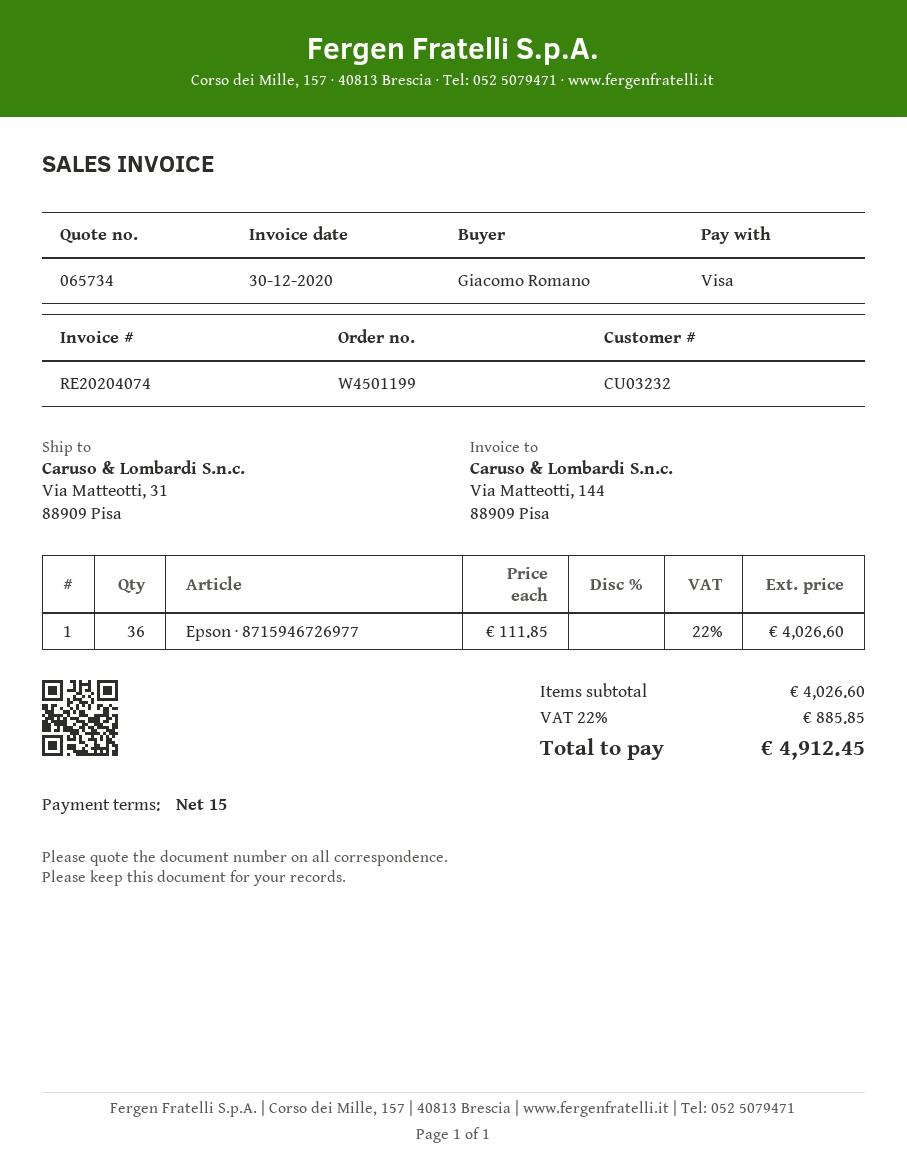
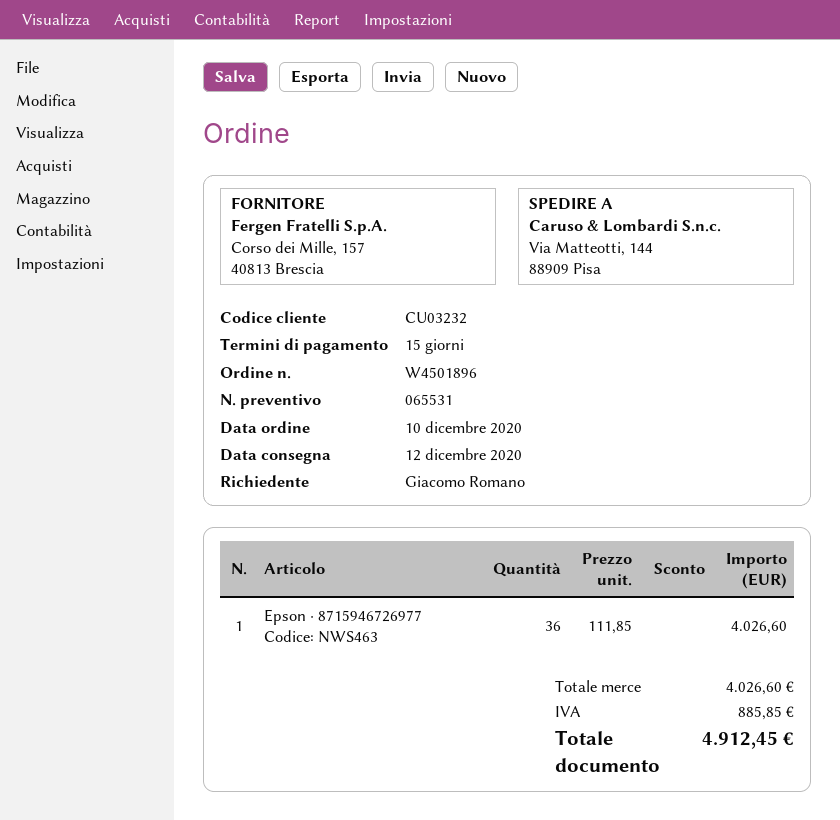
quote number: 065734 -> 065531
order number: W4501199 -> W4501896
ship to: Via Matteotti, 31, 88909 Pisa -> Via Matteotti, 144, 88909 Pisa

